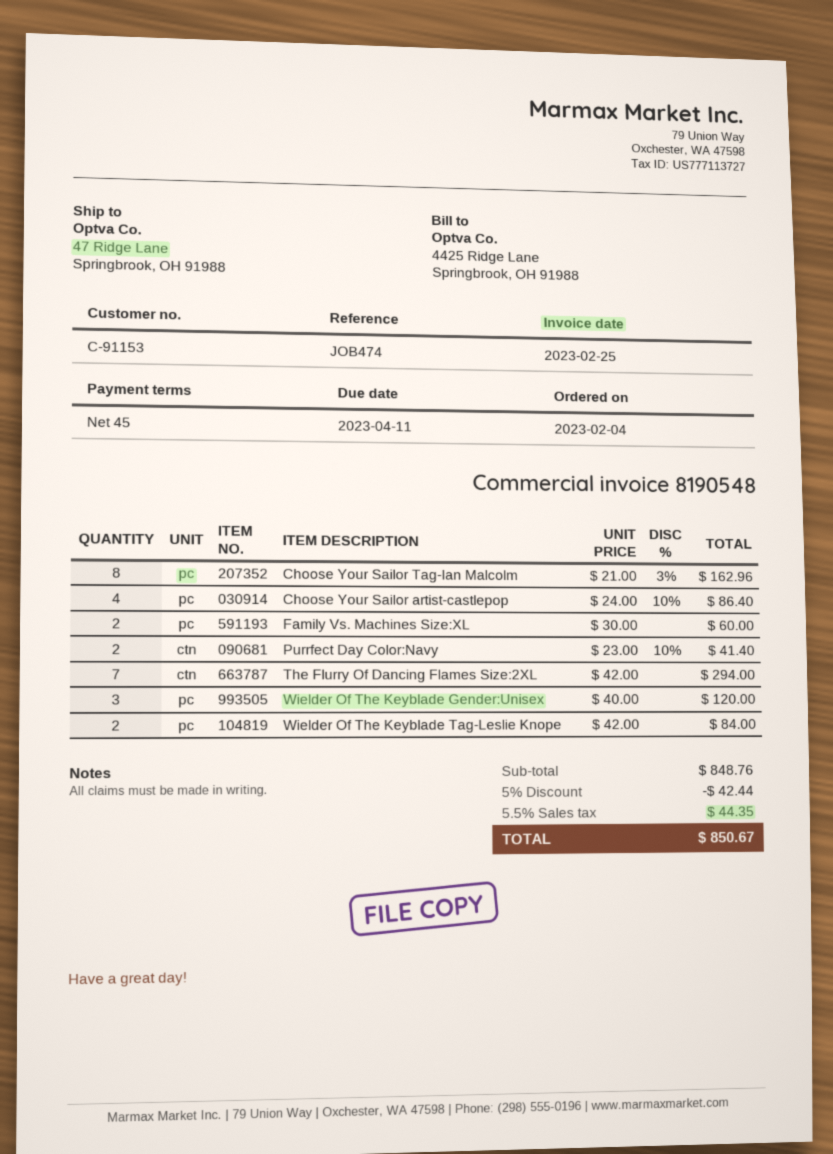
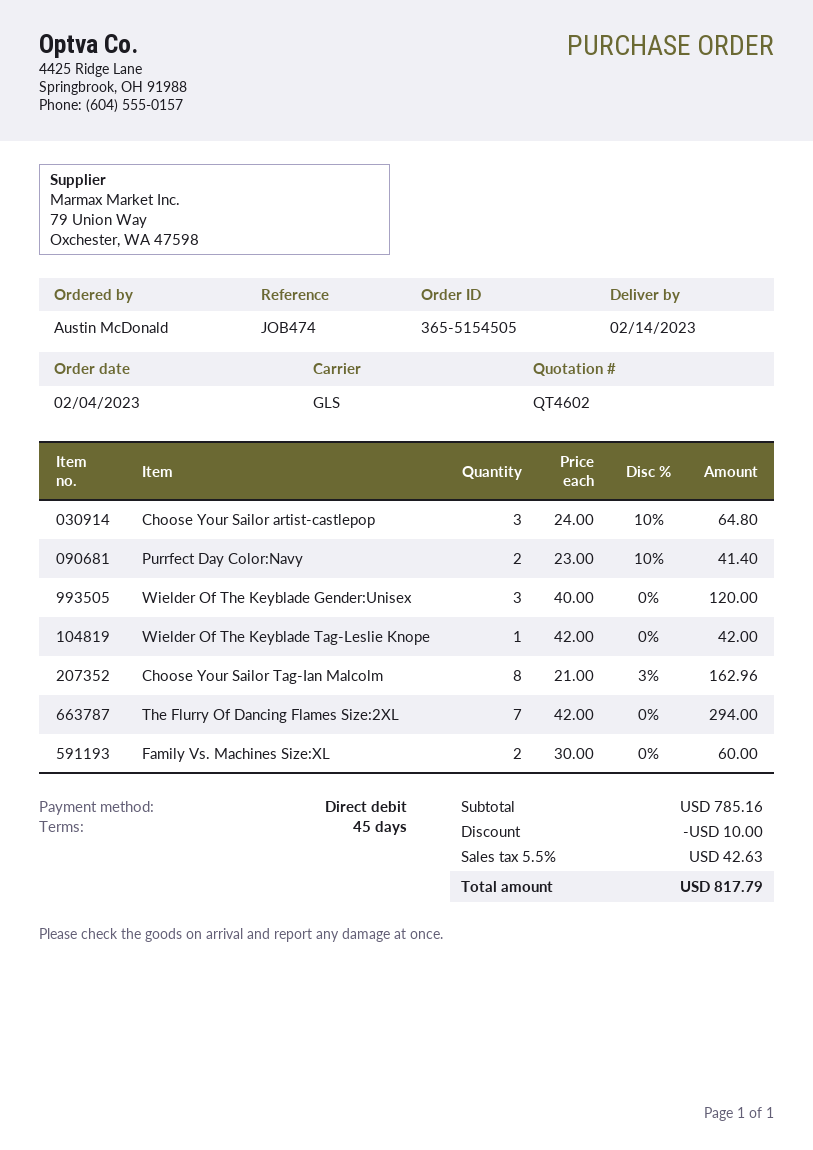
Choose Your Sailor artist-castlepop: 4 x 24.00 - 10% = 86.40 -> 3 x 24.00 - 10% = 64.80
Wielder Of The Keyblade Tag-Leslie Knope: 2 x 42.00 = 84.00 -> 1 x 42.00 = 42.00
subtotal: 848.76 -> 785.16
discount: 42.44 -> 10.00
tax: 5.5% = 44.35 -> 5.5% = 42.63
total: 850.67 -> 817.79

